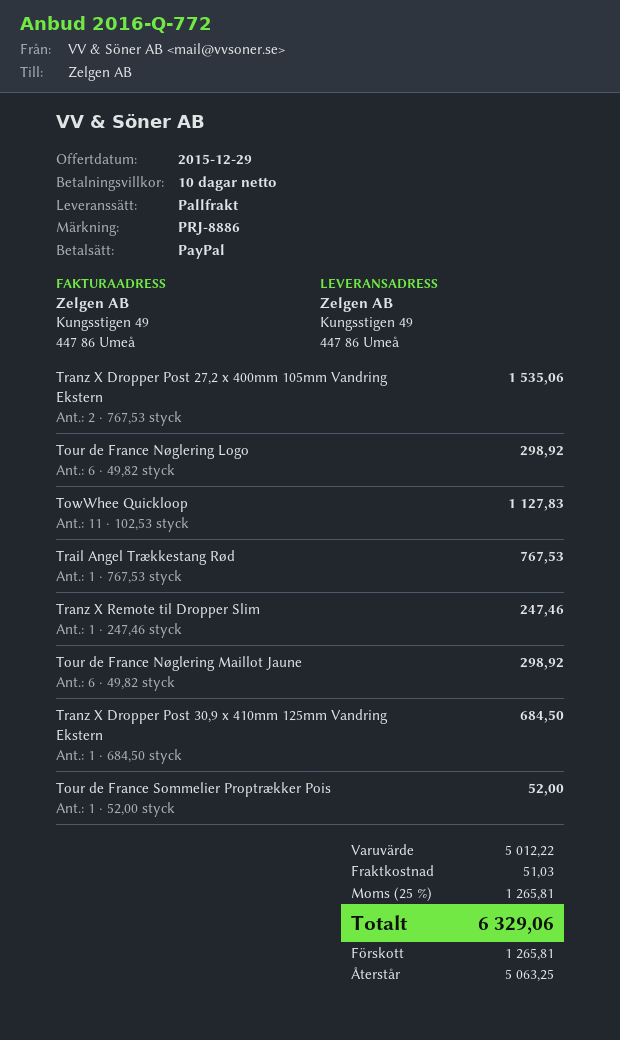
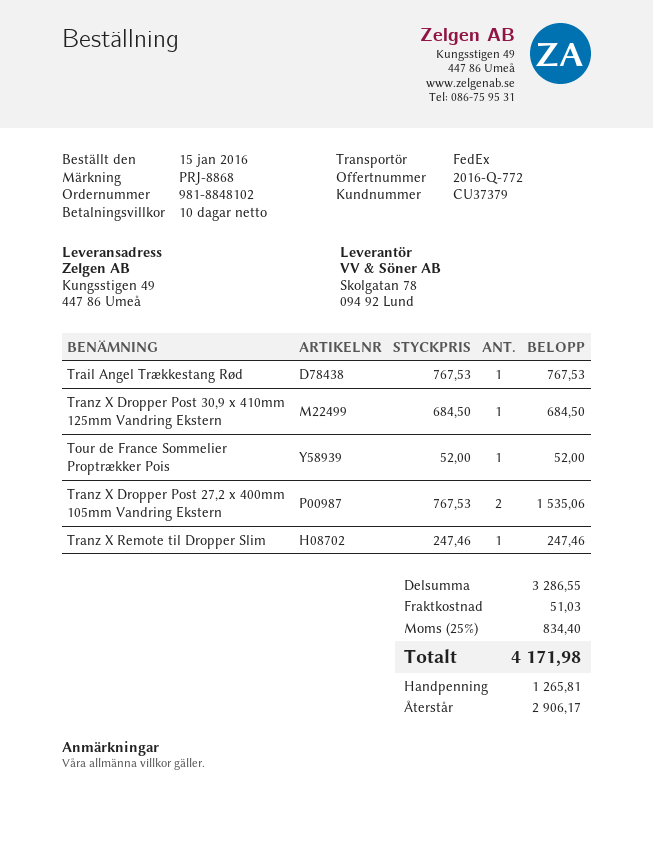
reference: PRJ-8886 -> PRJ-8868
shipping method: pallet freight -> FedEx
Tour de France Nøglering Logo: 6 x 49.82 = 298.92 -> none
TowWhee Quickloop: 11 x 102.53 = 1127.83 -> none
Tour de France Nøglering Maillot Jaune: 6 x 49.82 = 298.92 -> none
subtotal: 5012.22 -> 3286.55
tax: 25% = 1265.81 -> 25% = 834.40
total: 6329.06 -> 4171.98
balance: 5063.25 -> 2906.17

